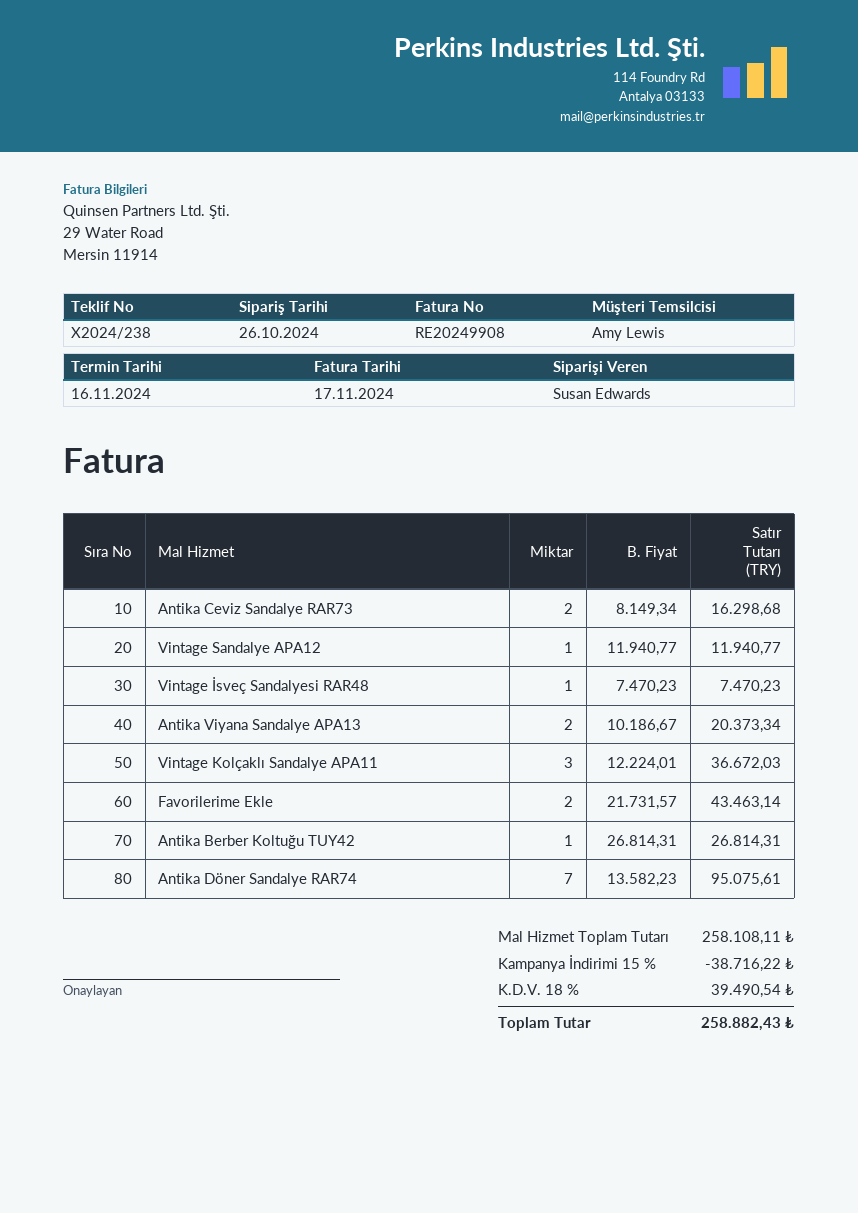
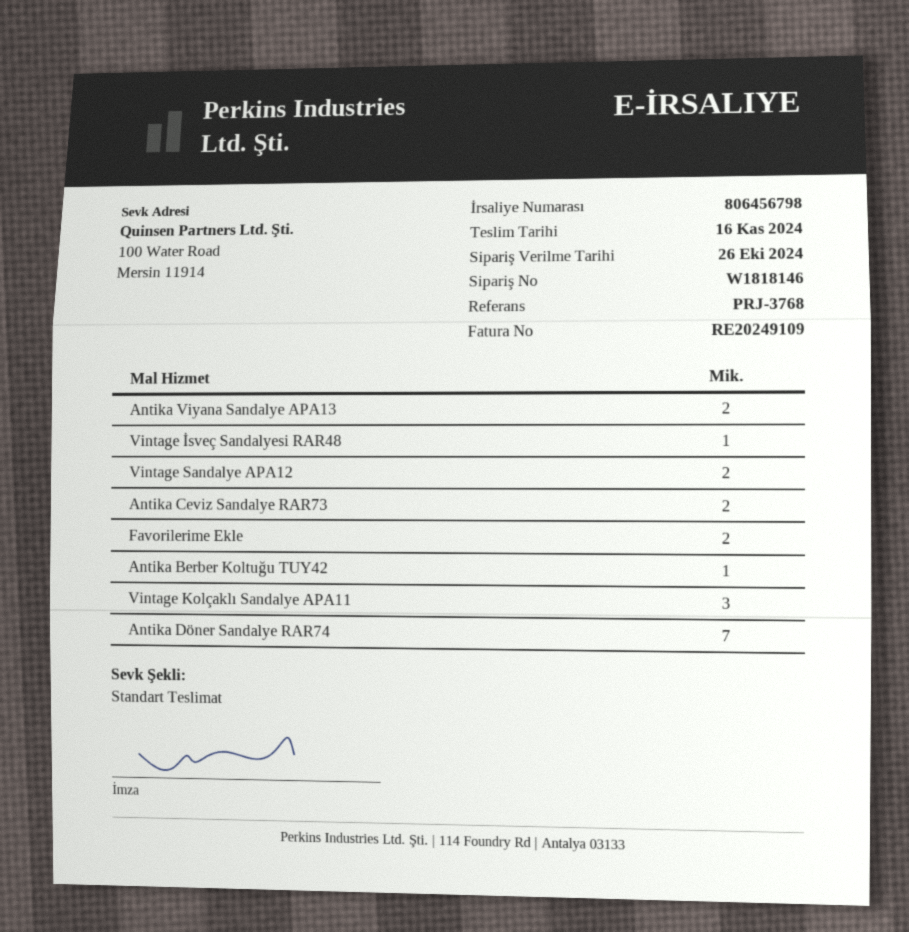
invoice number: RE20249908 -> RE20249109
Vintage Sandalye APA12: 1 -> 2

